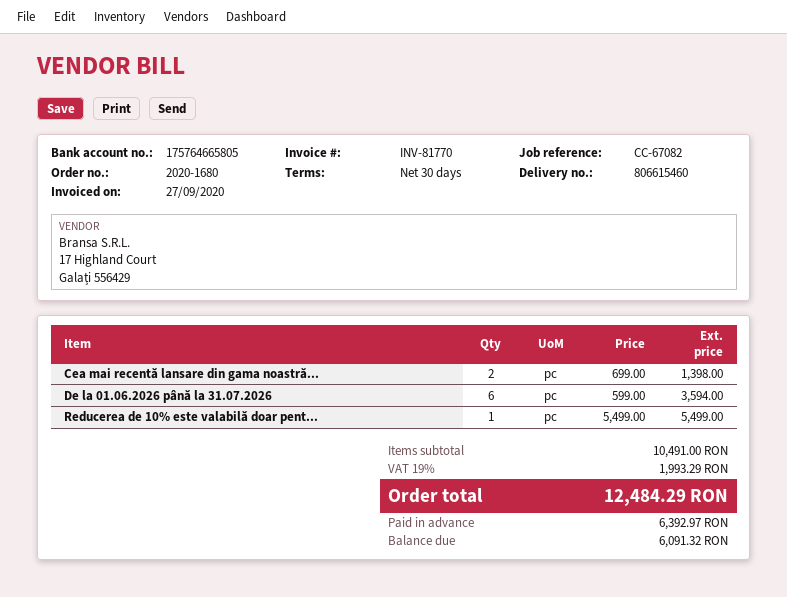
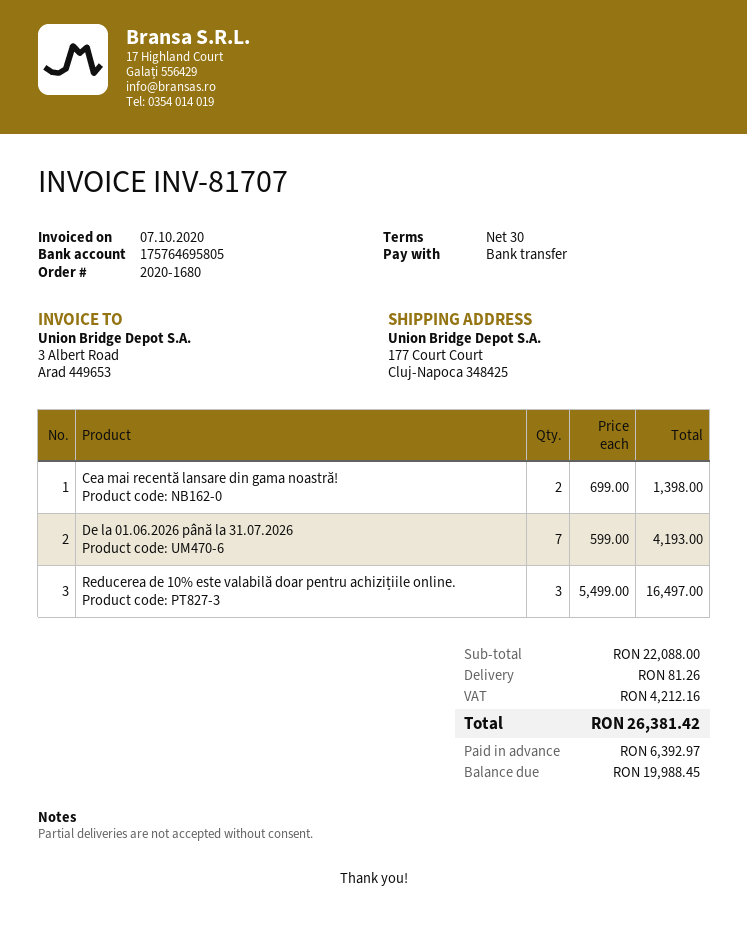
invoice number: INV-81770 -> INV-81707
invoice date: 2020-09-27 -> 2020-10-07
bank account: 175764665805 -> 175764695805
De la 01.06.2026 până la 31.07.2026: 6 x 599.00 = 3594.00 -> 7 x 599.00 = 4193.00
Reducerea de 10% este valabilă doar pent...: 1 x 5499.00 = 5499.00 -> 3 x 5499.00 = 16497.00
subtotal: 10491.00 -> 22088.00
shipping: none -> 81.26
tax: 1993.29 -> 4212.16
total: 12484.29 -> 26381.42
balance: 6091.32 -> 19988.45

